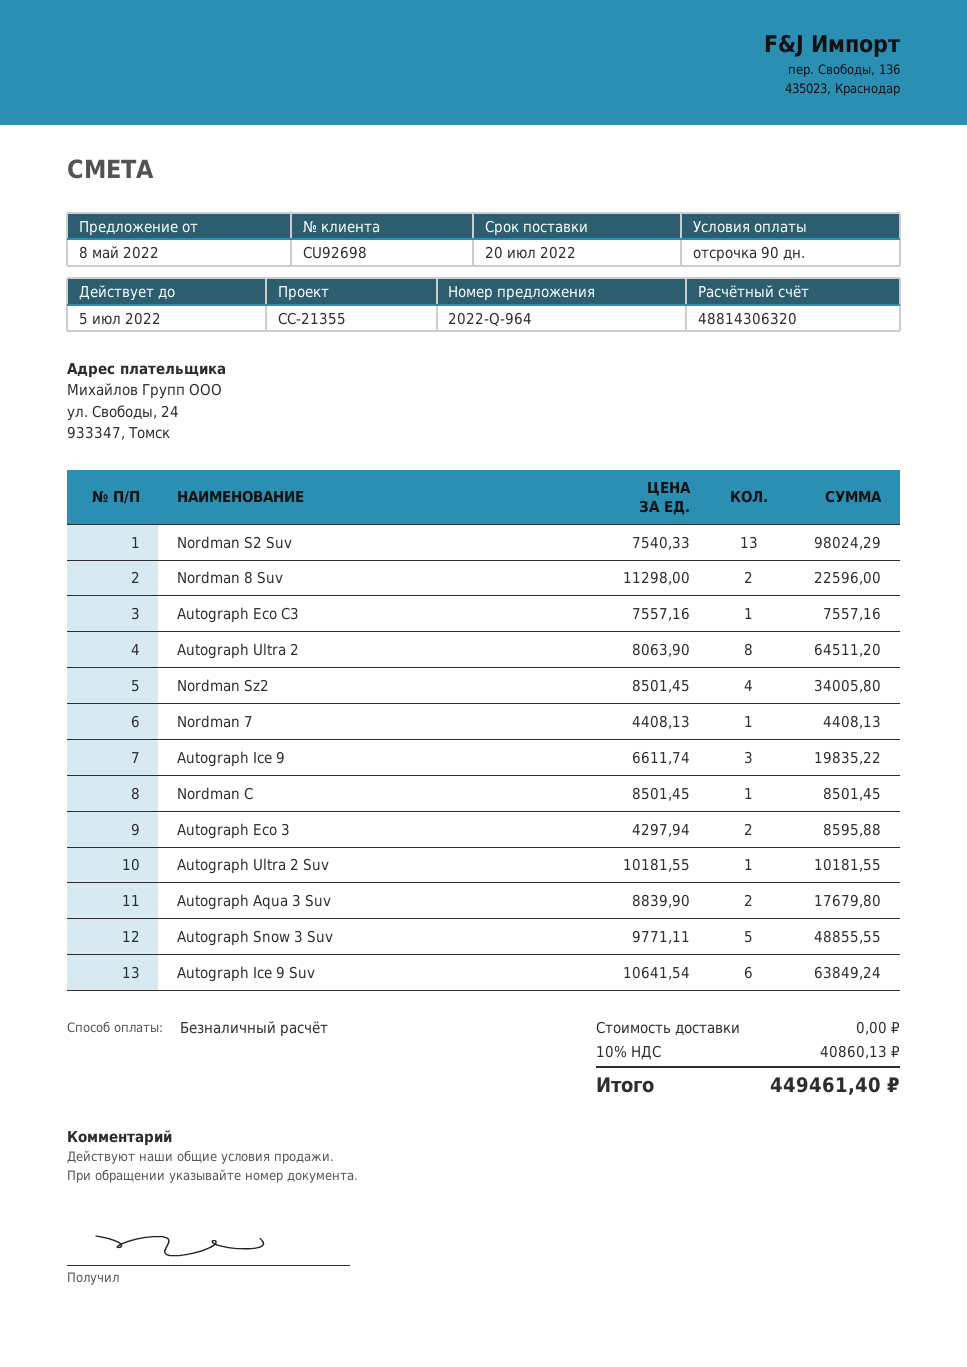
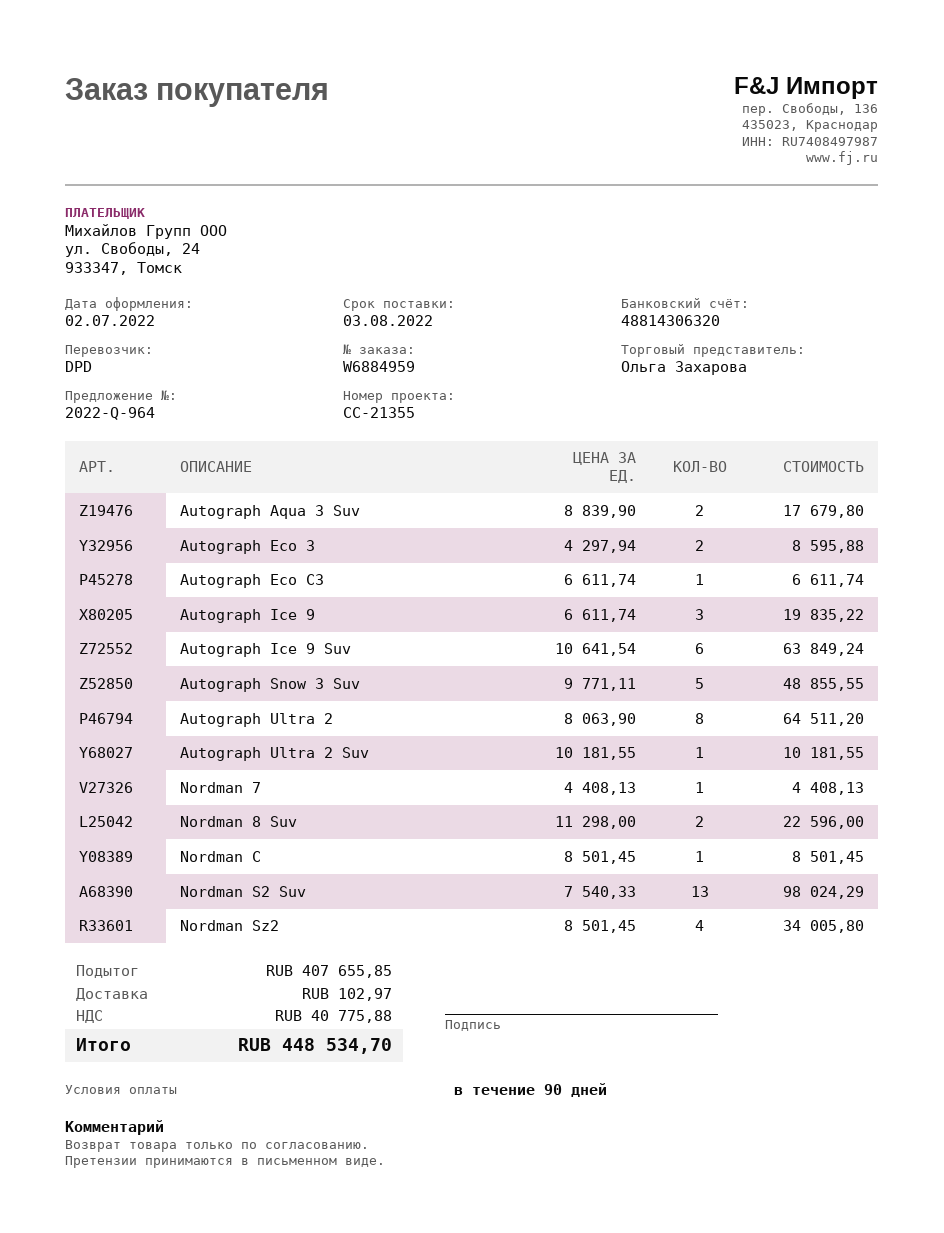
delivery date: 2022-07-20 -> 2022-08-03
Autograph Eco C3: 1 x 7557.16 = 7557.16 -> 1 x 6611.74 = 6611.74
shipping: 0.00 -> 102.97
tax: 40860.13 -> 40775.88
total: 449461.40 -> 448534.70

